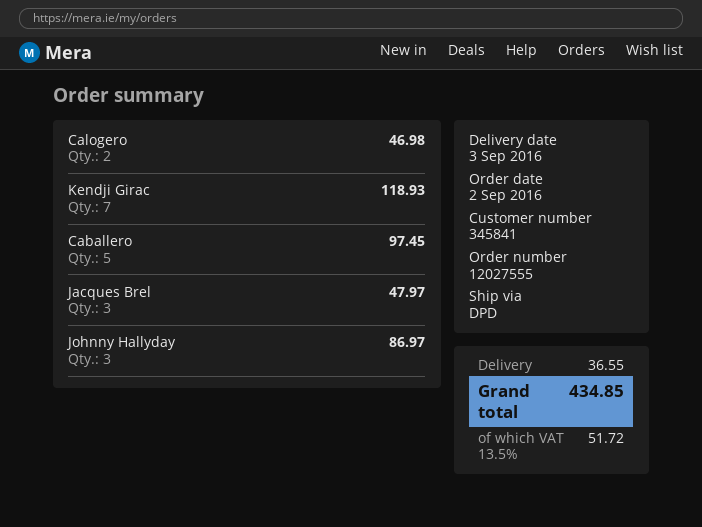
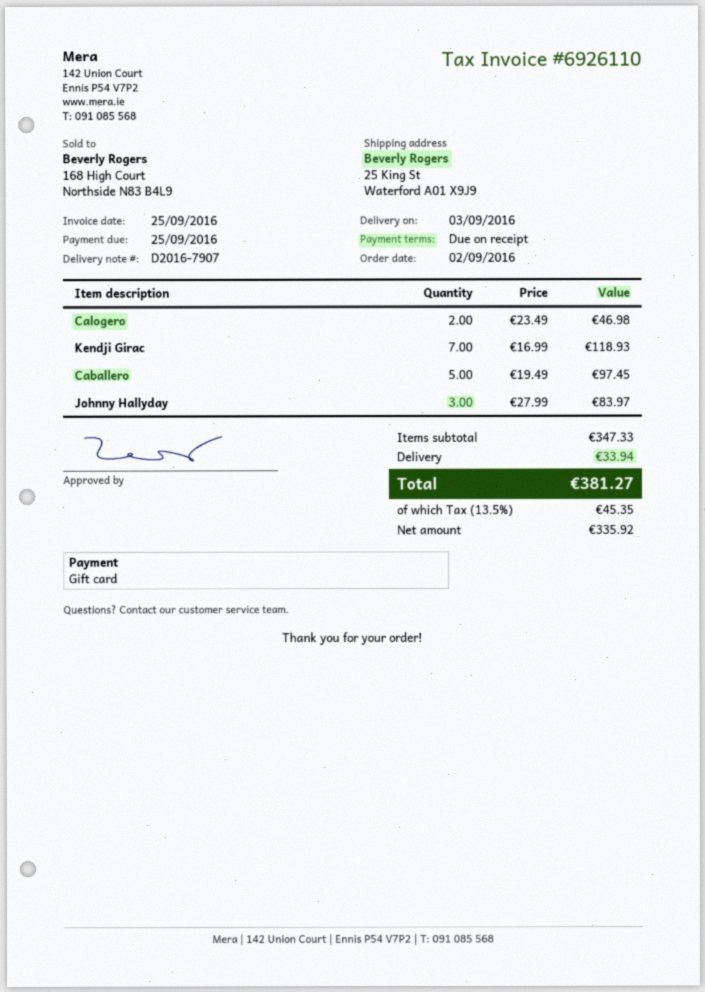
Jacques Brel: 3 for 47.97 -> none
Johnny Hallyday: 3 for 86.97 -> 3 for 83.97
shipping: 36.55 -> 33.94
tax: 13.5% = 51.72 -> 13.5% = 45.35
total: 434.85 -> 381.27

